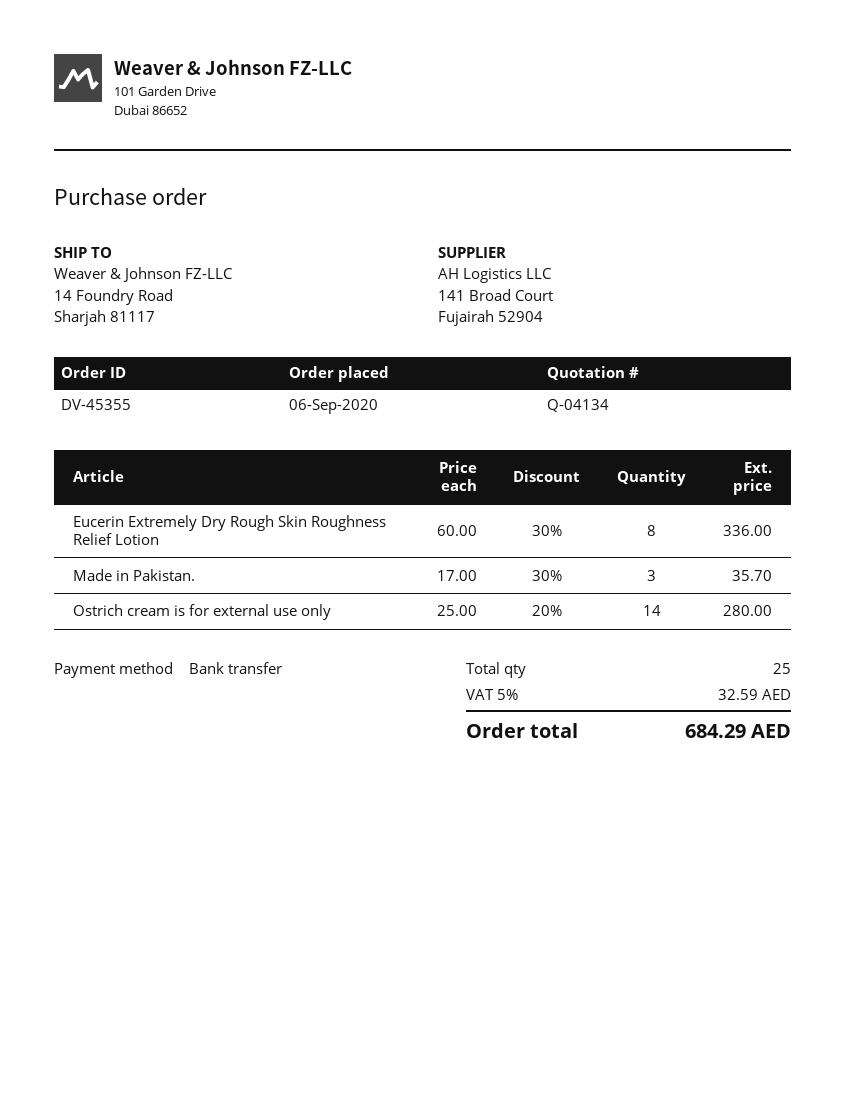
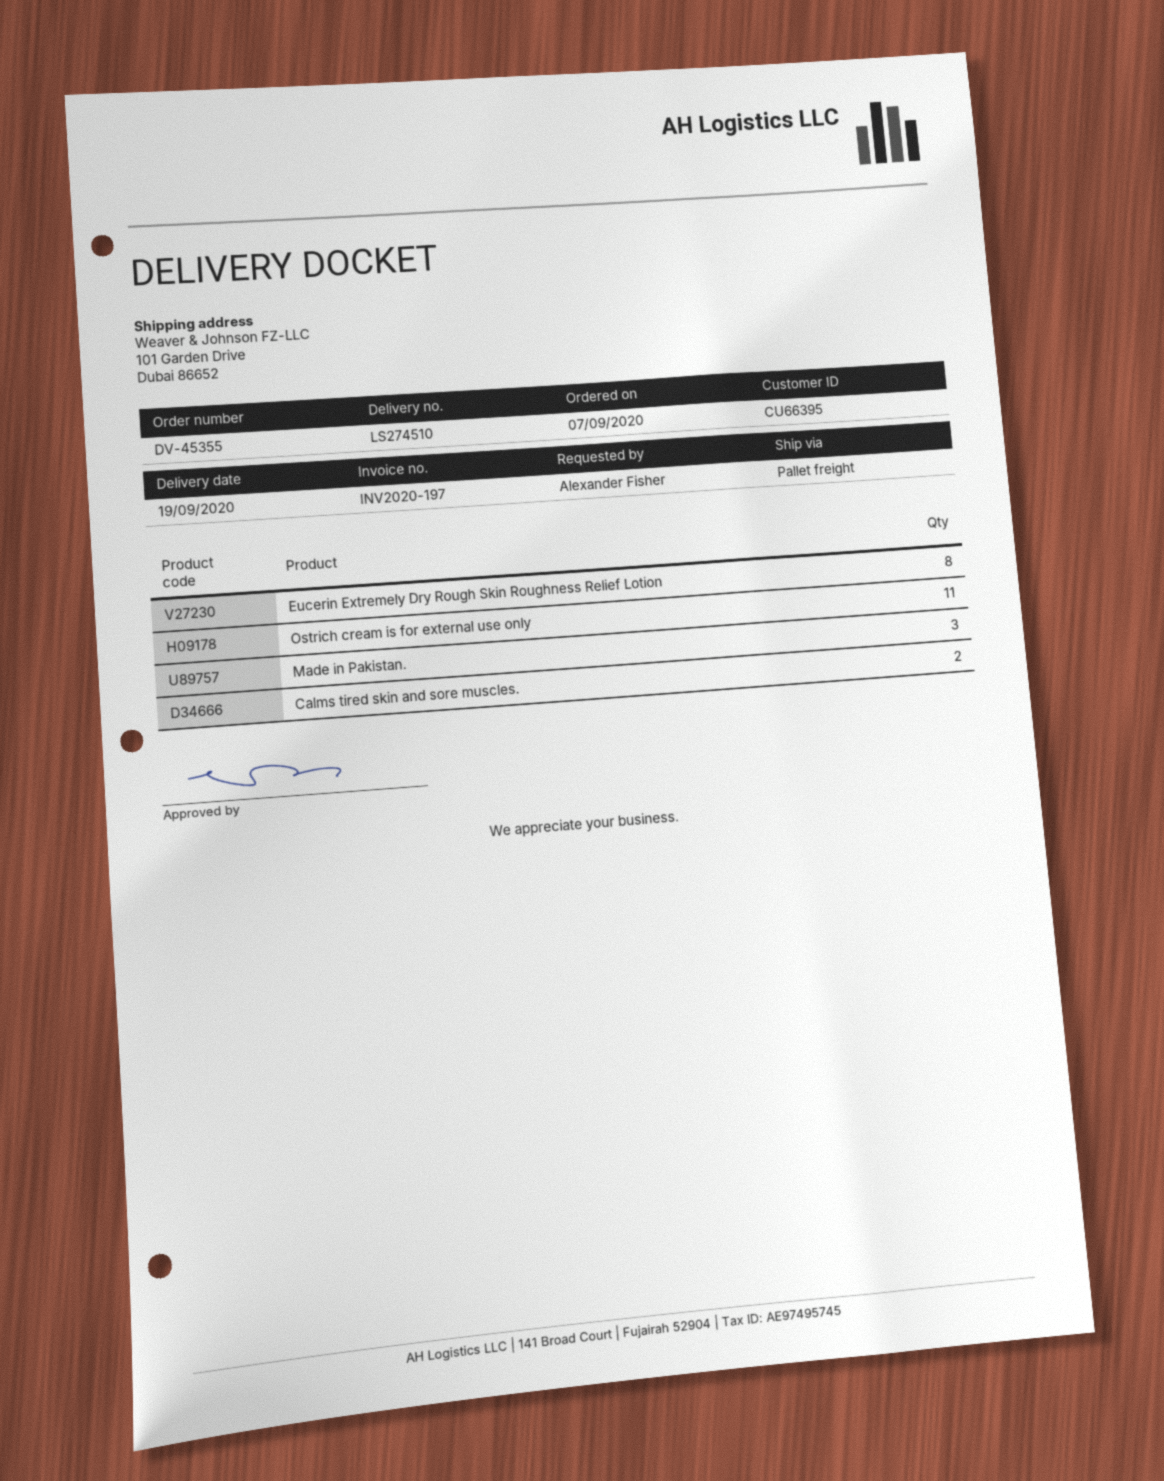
order date: 2020-09-06 -> 2020-09-07
ship to: 14 Foundry Road, Sharjah 81117 -> 101 Garden Drive, Dubai 86652
Ostrich cream is for external use only: 14 -> 11
Calms tired skin and sore muscles.: none -> 2

